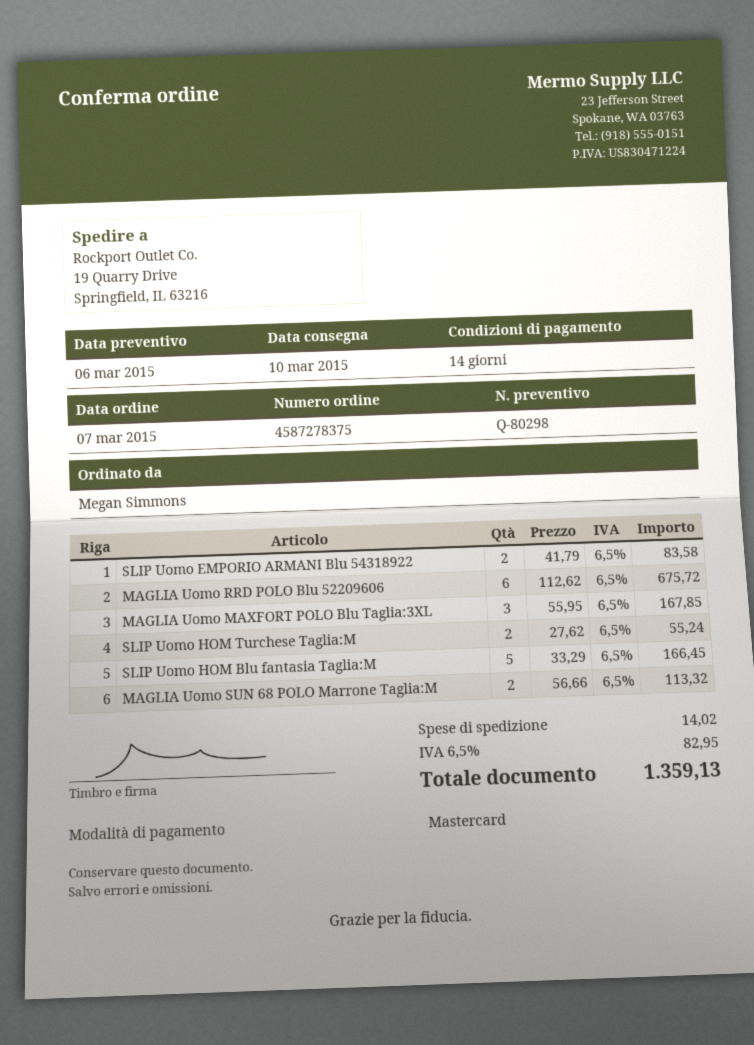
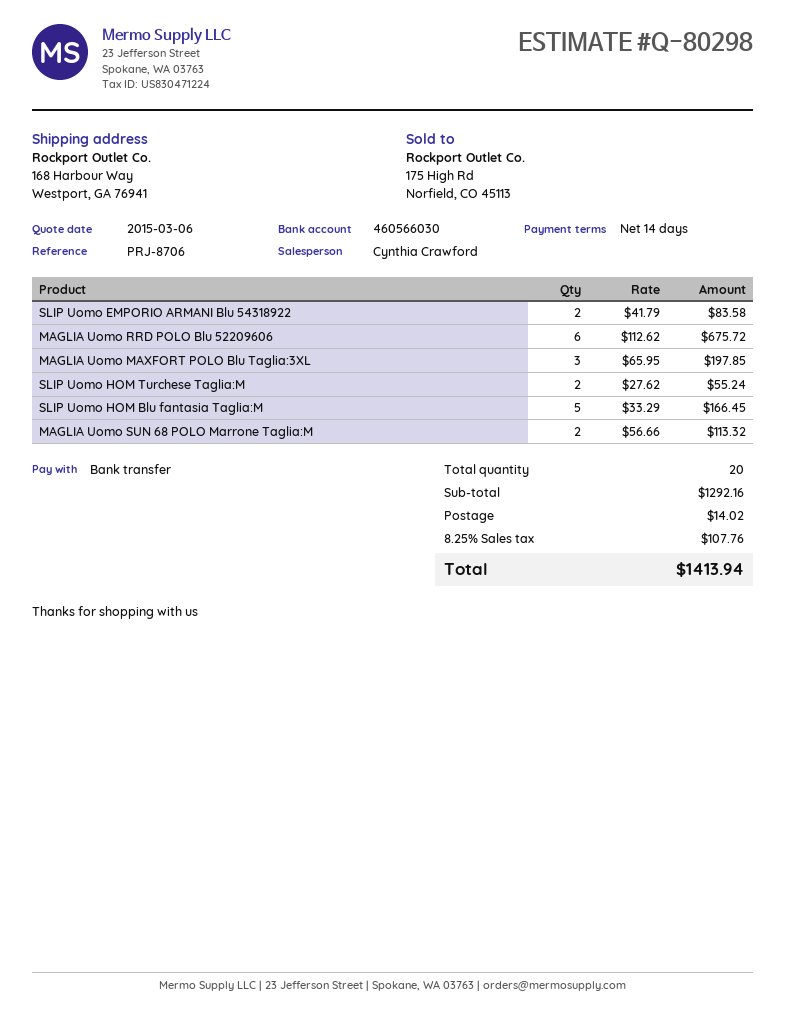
payment method: Mastercard -> bank transfer
ship to: 19 Quarry Drive, Springfield, IL 63216 -> 168 Harbour Way, Westport, GA 76941
MAGLIA Uomo MAXFORT POLO Blu Taglia:3XL: 3 x 55.95 = 167.85 -> 3 x 65.95 = 197.85
tax: 6.5% = 82.95 -> 8.25% = 107.76
total: 1359.13 -> 1413.94

